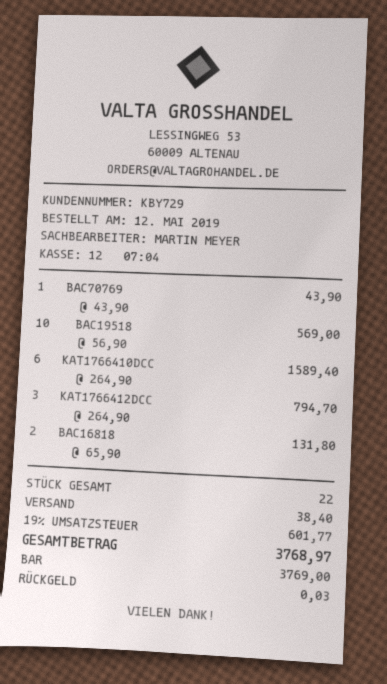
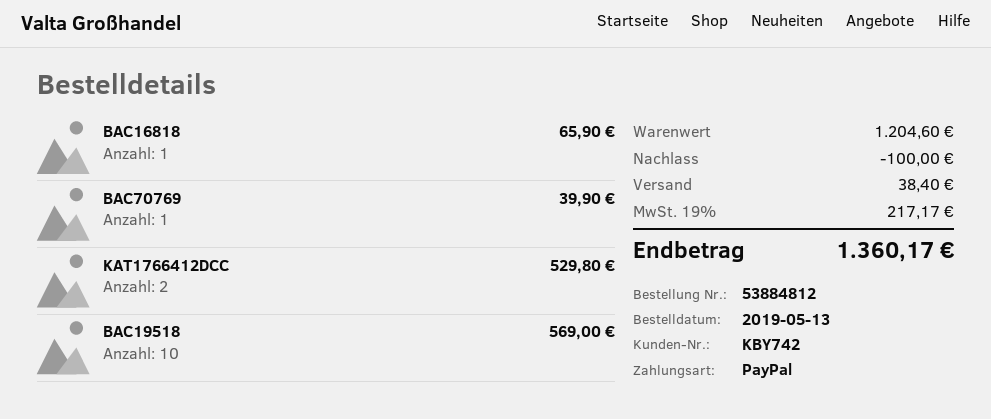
order date: 2019-05-12 -> 2019-05-13
customer number: KBY729 -> KBY742
payment method: cash -> PayPal
BAC70769: 1 for 43.90 -> 1 for 39.90
KAT1766410DCC: 6 for 1589.40 -> none
KAT1766412DCC: 3 for 794.70 -> 2 for 529.80
BAC16818: 2 for 131.80 -> 1 for 65.90
discount: none -> 100.00
tax: 19% = 601.77 -> 19% = 217.17
total: 3768.97 -> 1360.17

